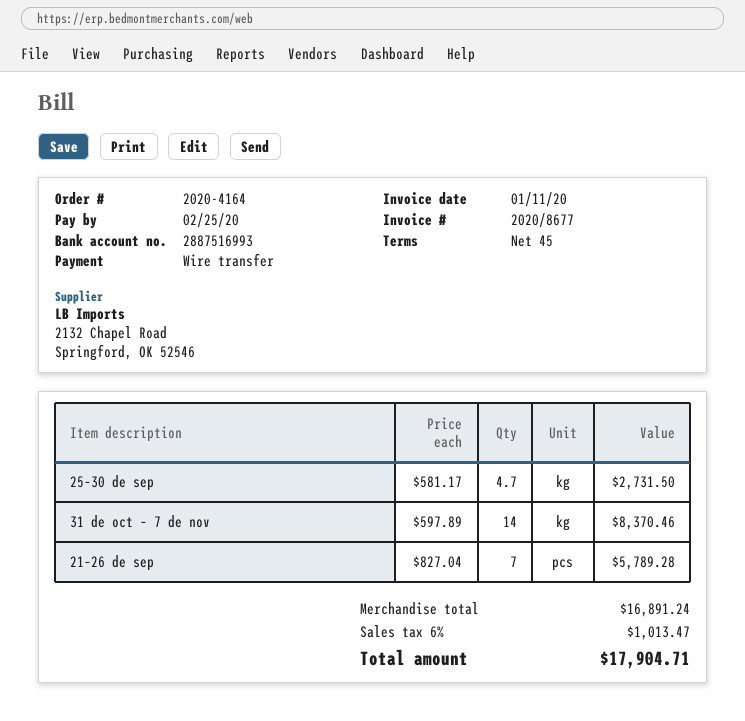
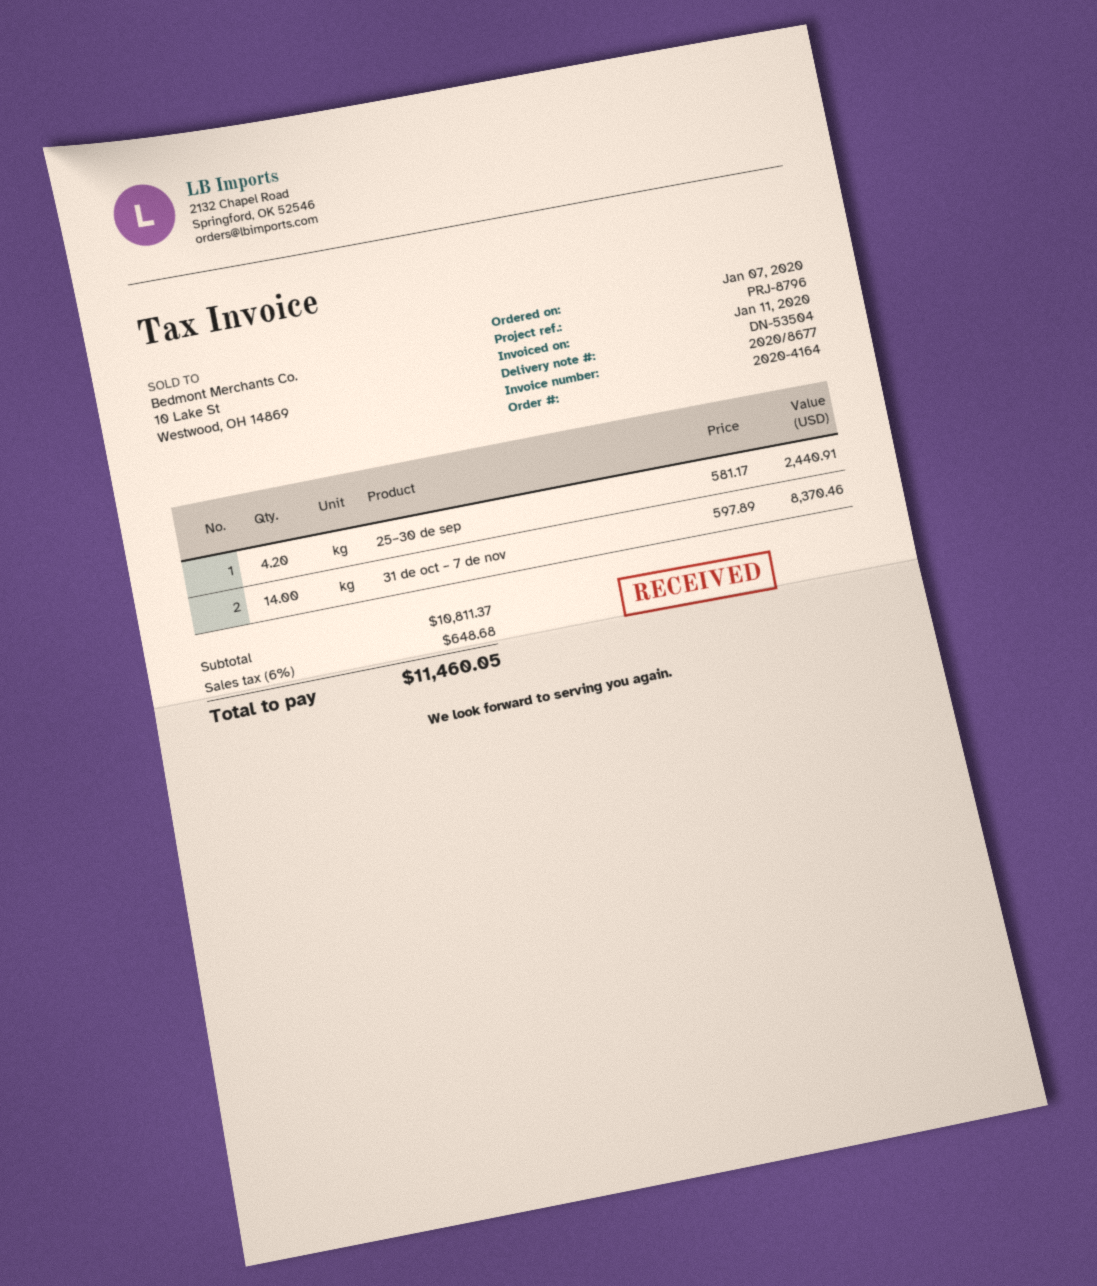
25–30 de sep: 4.7 x 581.17 = 2731.50 -> 4.2 x 581.17 = 2440.91
21–26 de sep: 7 x 827.04 = 5789.28 -> none
subtotal: 16891.24 -> 10811.37
tax: 6% = 1013.47 -> 6% = 648.68
total: 17904.71 -> 11460.05

